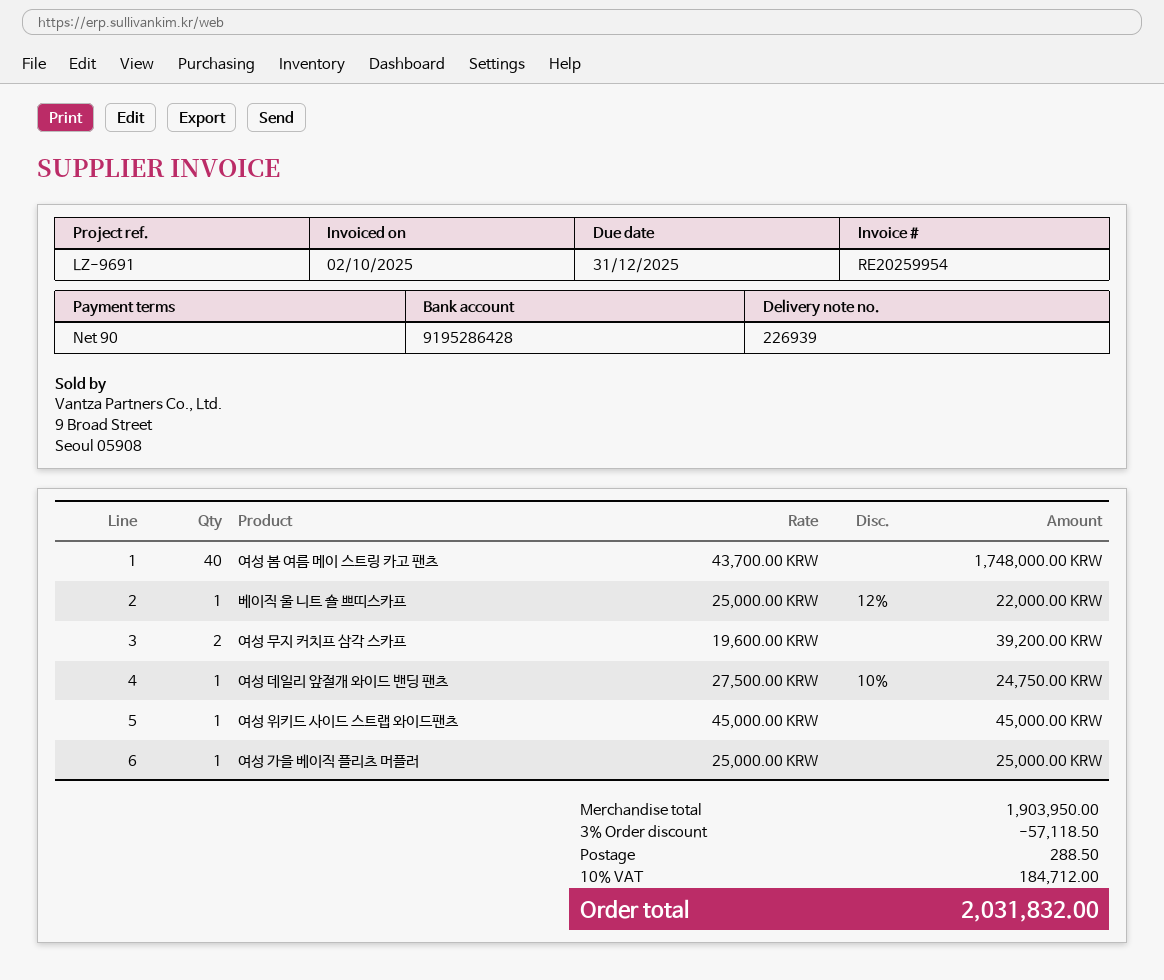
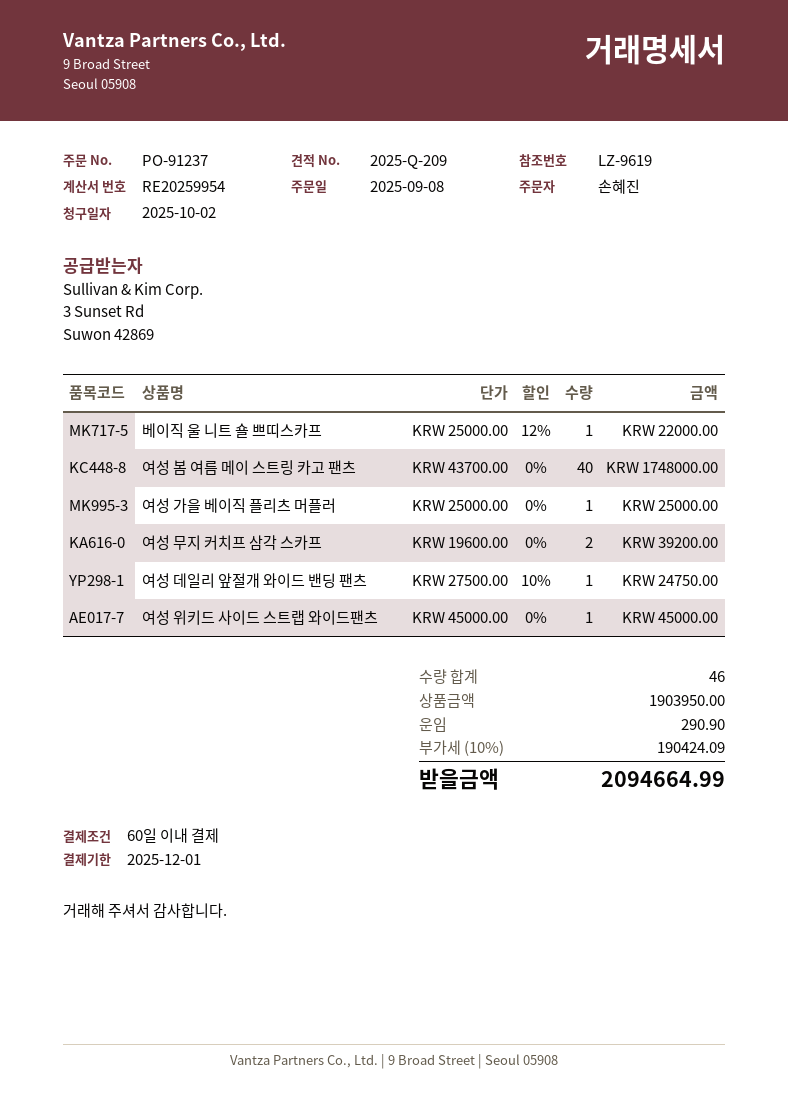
payment terms: 90 days -> 60 days
due date: 2025-12-31 -> 2025-12-01
reference: LZ-9691 -> LZ-9619
discount: 3% = 57118.50 -> none
shipping: 288.50 -> 290.90
tax: 10% = 184712.00 -> 10% = 190424.09
total: 2031832.00 -> 2094664.99

